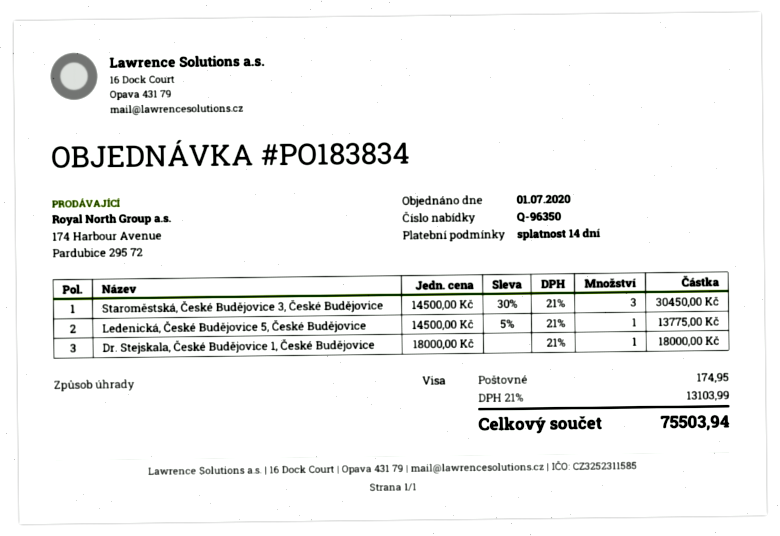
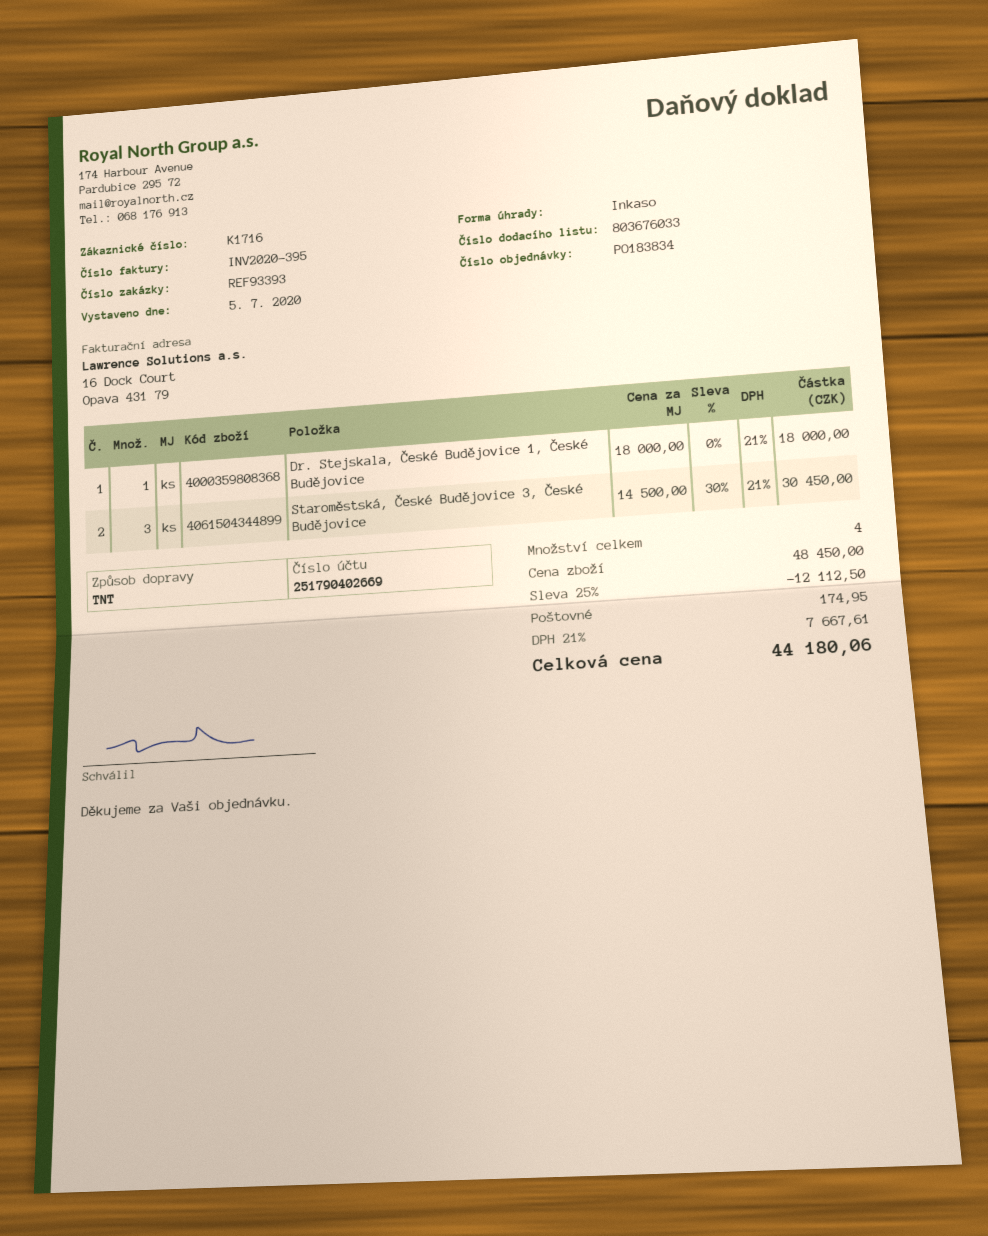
payment method: Visa -> direct debit
Ledenická, České Budějovice 5, České Budějovice: 1 x 14500.00 - 5% = 13775.00 -> none
discount: none -> 25% = 12112.50
tax: 21% = 13103.99 -> 21% = 7667.61
total: 75503.94 -> 44180.06

